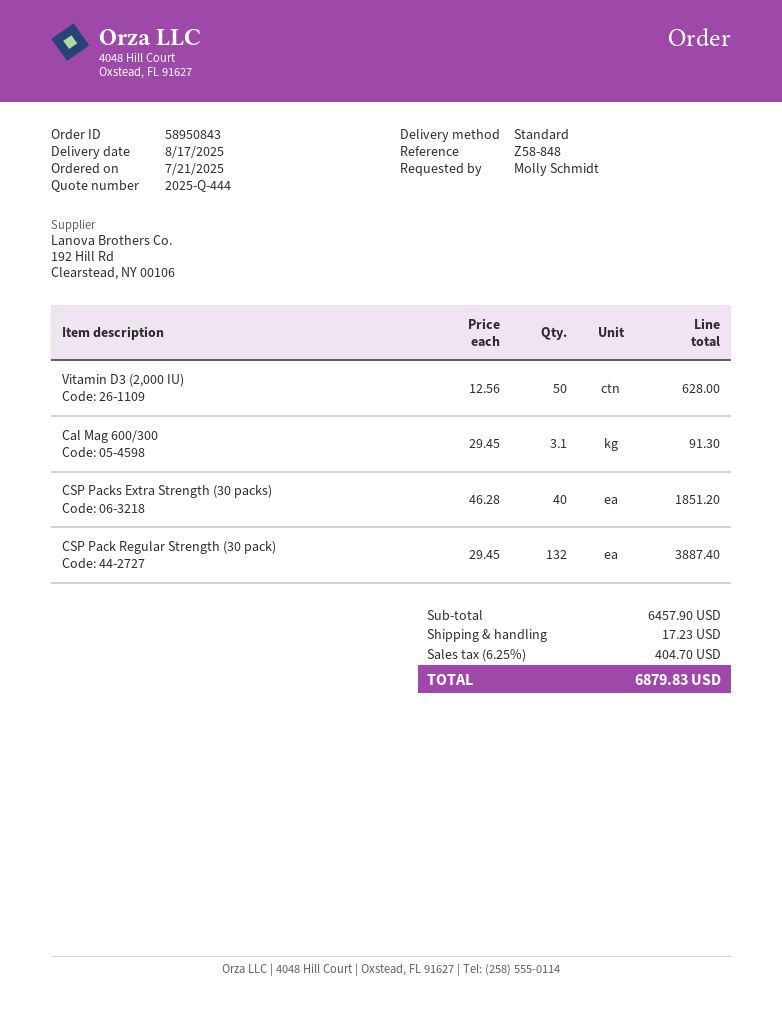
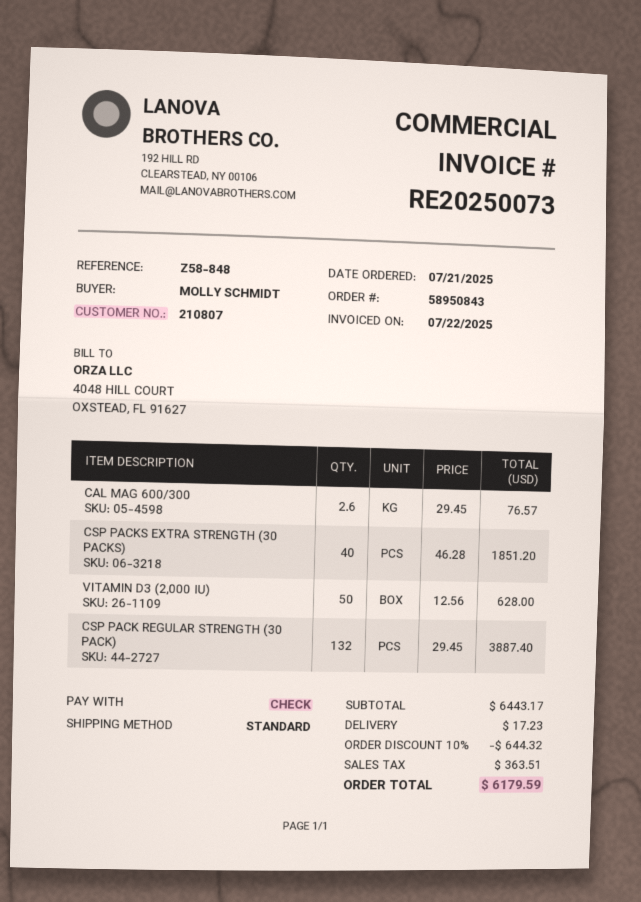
Cal Mag 600/300: 3.1 x 29.45 = 91.30 -> 2.6 x 29.45 = 76.57
subtotal: 6457.90 -> 6443.17
discount: none -> 10% = 644.32
tax: 404.70 -> 363.51
total: 6879.83 -> 6179.59

